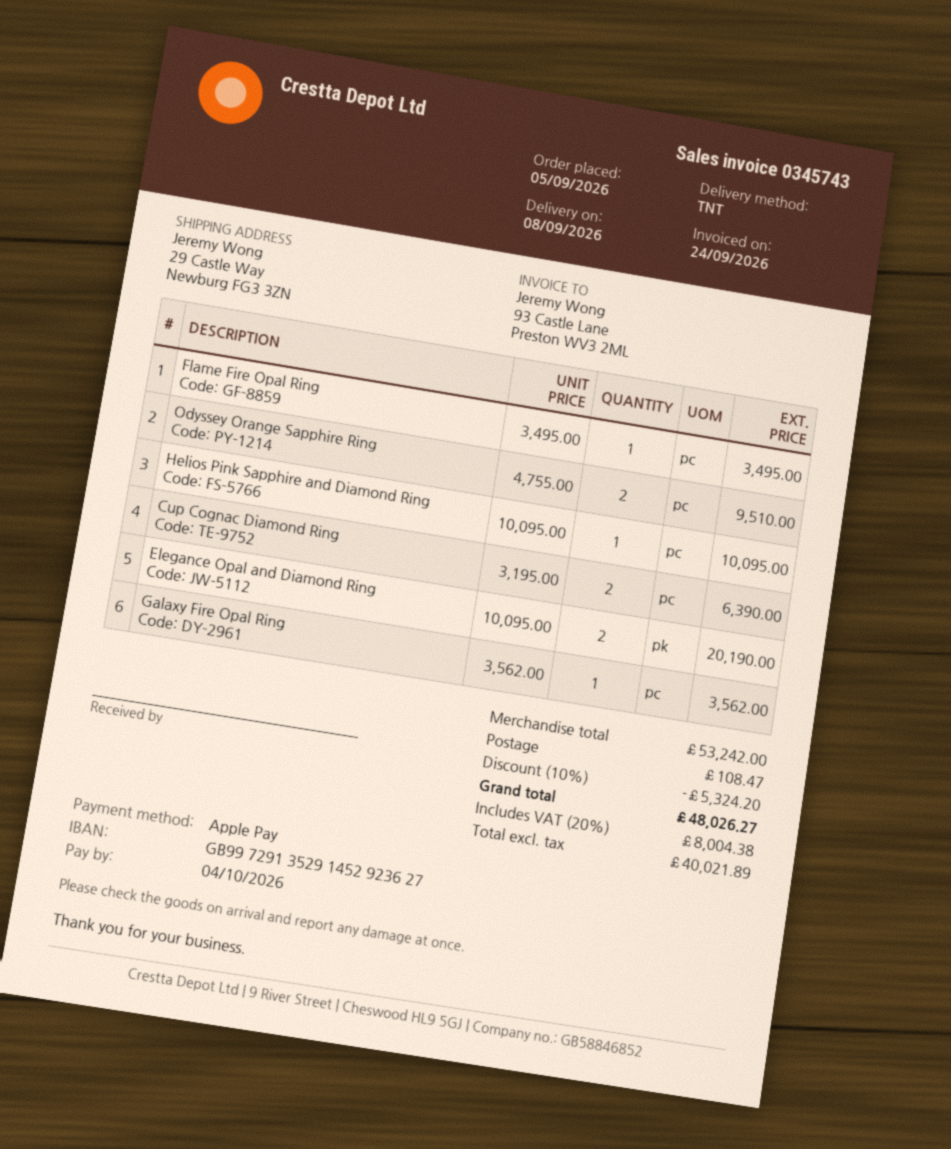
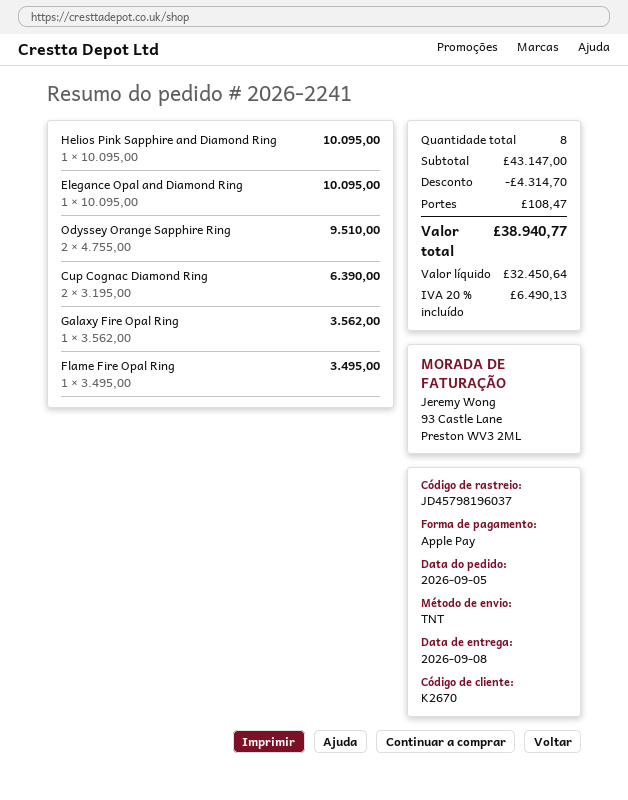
Elegance Opal and Diamond Ring: 2 x 10095.00 = 20190.00 -> 1 x 10095.00 = 10095.00
subtotal: 53242.00 -> 43147.00
discount: 5324.20 -> 4314.70
net: 40021.89 -> 32450.64
tax: 20% = 8004.38 -> 20% = 6490.13
total: 48026.27 -> 38940.77

